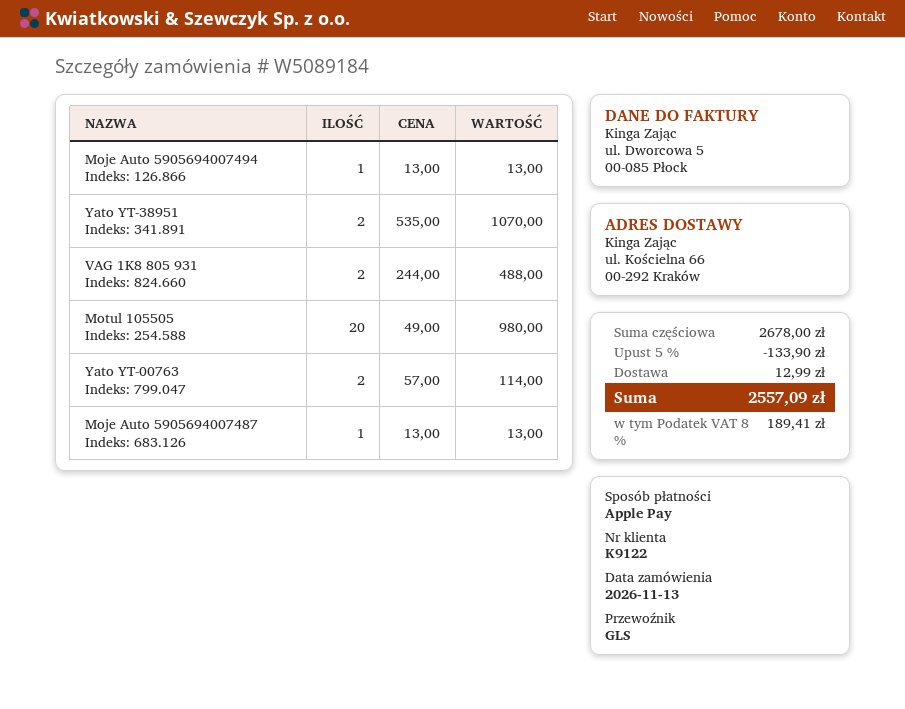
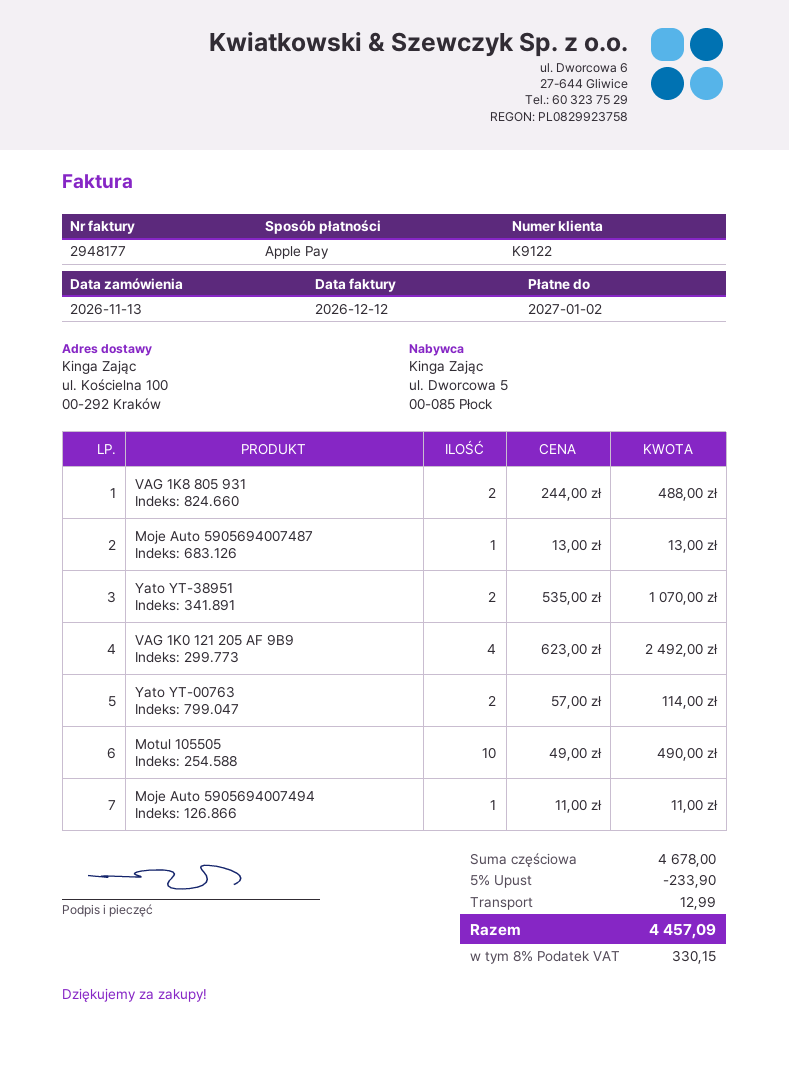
ship to: ul. Kościelna 66, 00-292 Kraków -> ul. Kościelna 100, 00-292 Kraków
Moje Auto 5905694007494: 1 x 13.00 = 13.00 -> 1 x 11.00 = 11.00
Motul 105505: 20 x 49.00 = 980.00 -> 10 x 49.00 = 490.00
VAG 1K0 121 205 AF 9B9: none -> 4 x 623.00 = 2492.00
subtotal: 2678.00 -> 4678.00
discount: 5% = 133.90 -> 5% = 233.90
tax: 8% = 189.41 -> 8% = 330.15
total: 2557.09 -> 4457.09

